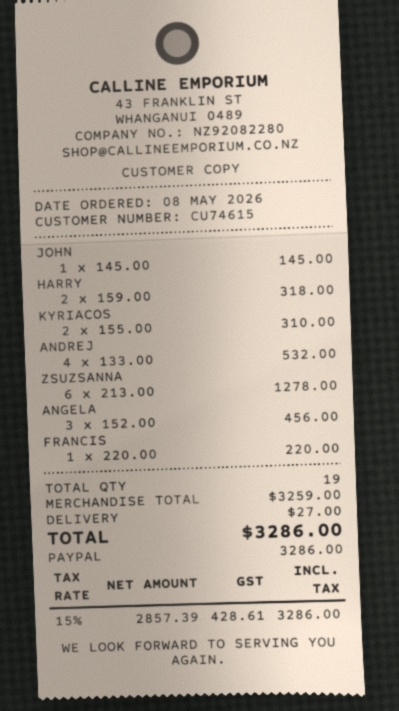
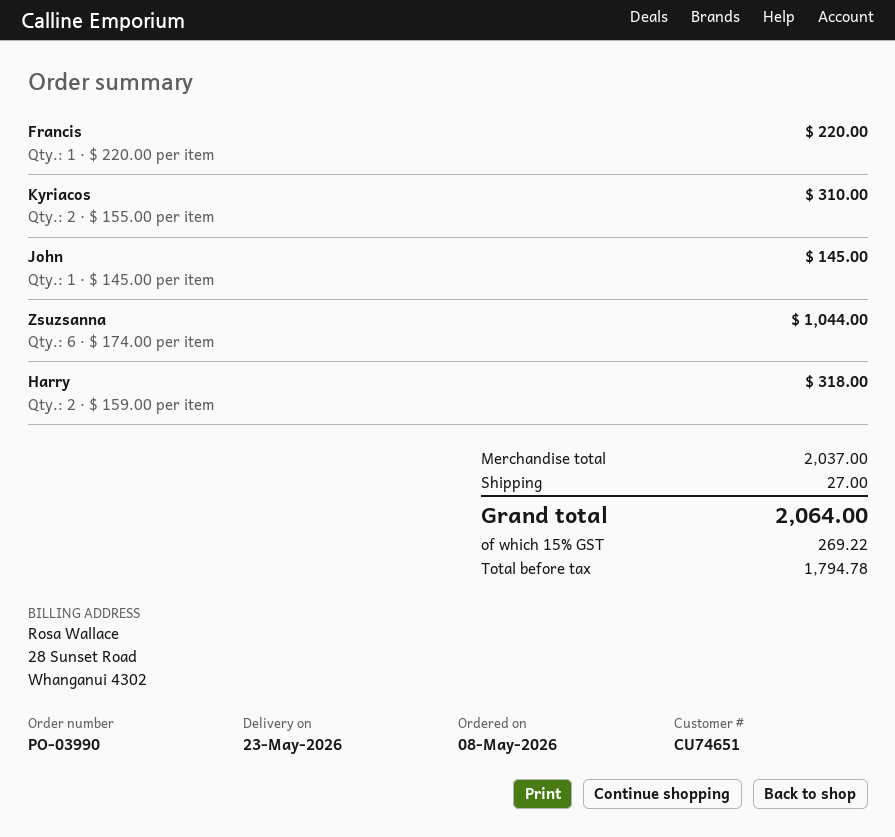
customer number: CU74615 -> CU74651
ANDREJ: 4 x 133.00 = 532.00 -> none
ZSUZSANNA: 6 x 213.00 = 1278.00 -> 6 x 174.00 = 1044.00
ANGELA: 3 x 152.00 = 456.00 -> none
subtotal: 3259.00 -> 2037.00
net: 2857.39 -> 1794.78
tax: 15% = 428.61 -> 15% = 269.22
total: 3286.00 -> 2064.00

